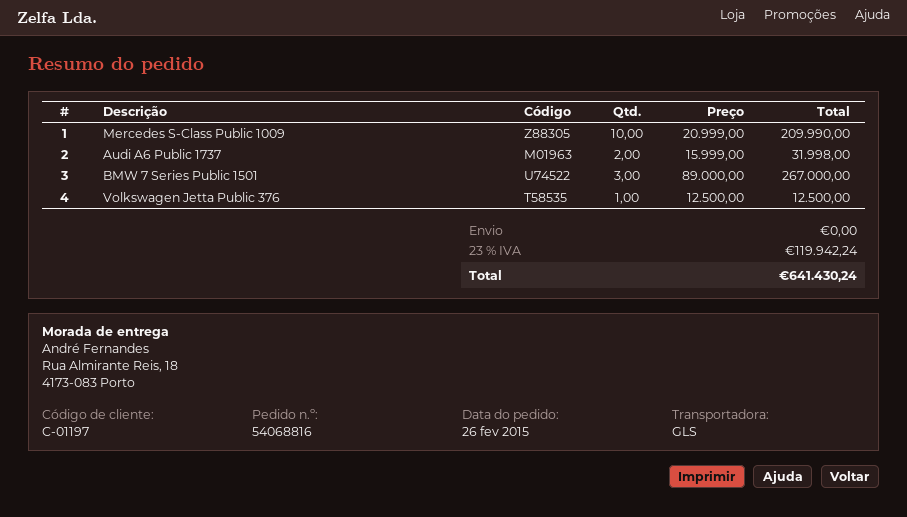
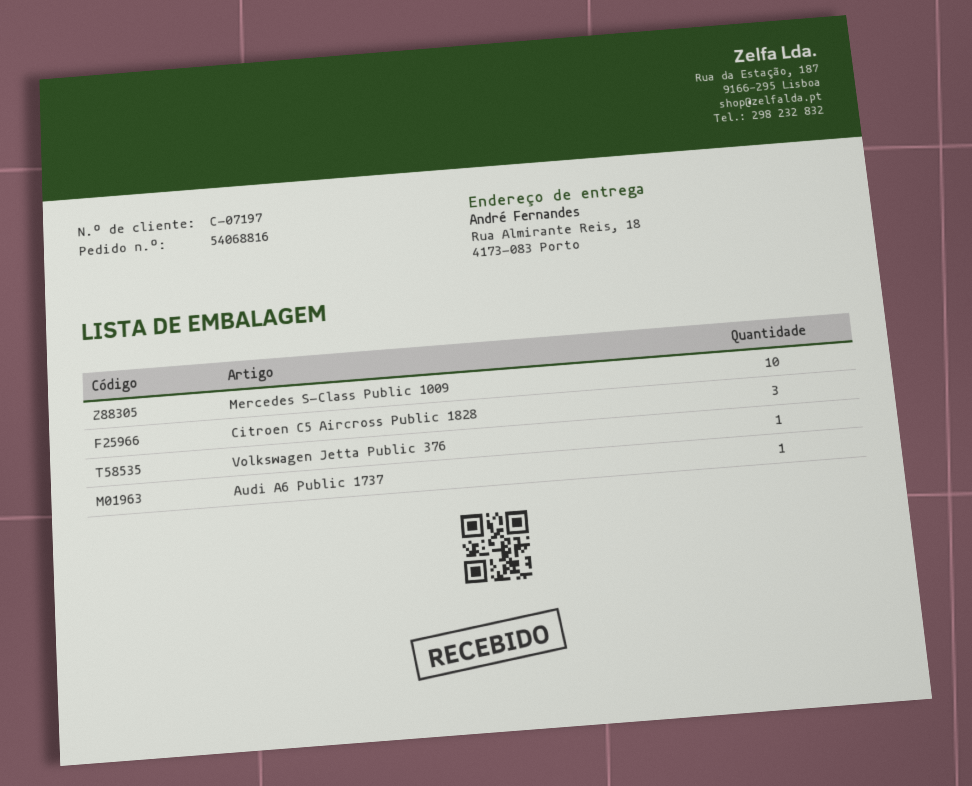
customer number: C-01197 -> C-07197
Audi A6 Public 1737: 2 -> 1
BMW 7 Series Public 1501: 3 -> none
Citroen C5 Aircross Public 1828: none -> 3

